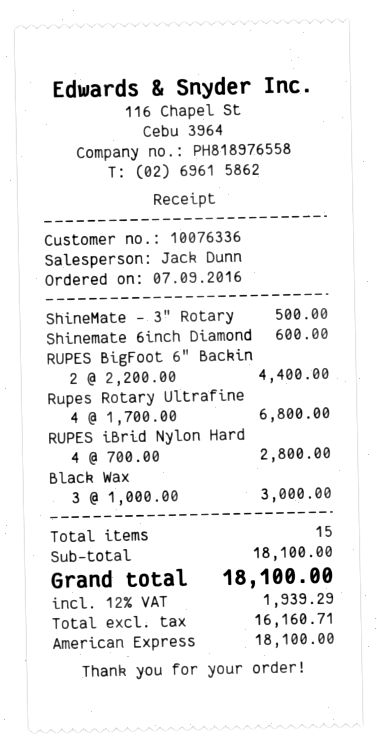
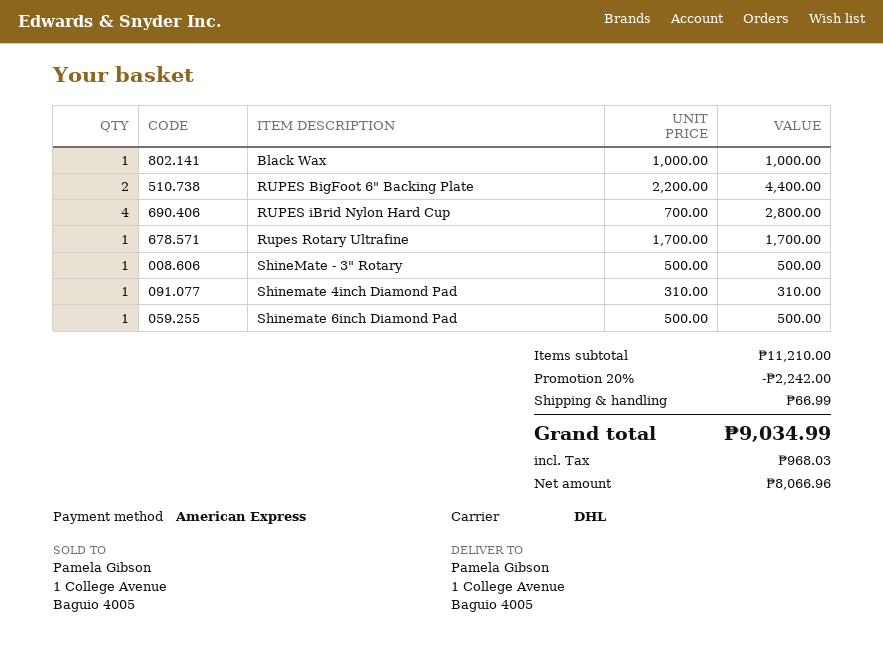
Shinemate 6inch Diamond: 1 x 600.00 = 600.00 -> 1 x 500.00 = 500.00
Rupes Rotary Ultrafine: 4 x 1700.00 = 6800.00 -> 1 x 1700.00 = 1700.00
Black Wax: 3 x 1000.00 = 3000.00 -> 1 x 1000.00 = 1000.00
Shinemate 4inch Diamond Pad: none -> 1 x 310.00 = 310.00
subtotal: 18100.00 -> 11210.00
discount: none -> 20% = 2242.00
shipping: none -> 66.99
net: 16160.71 -> 8066.96
tax: 1939.29 -> 968.03
total: 18100.00 -> 9034.99

